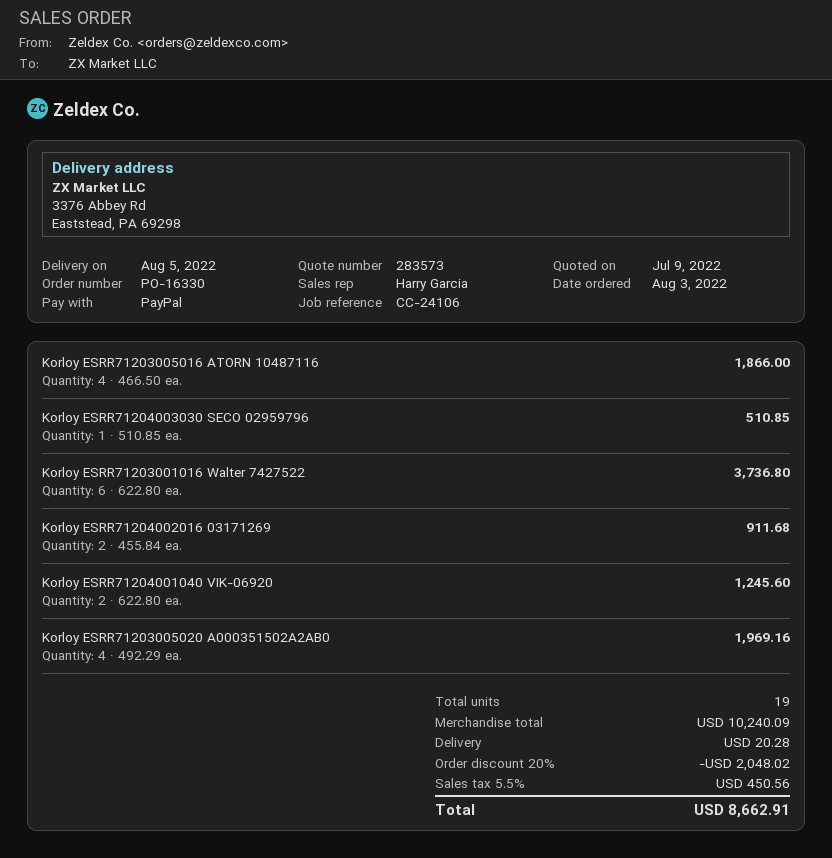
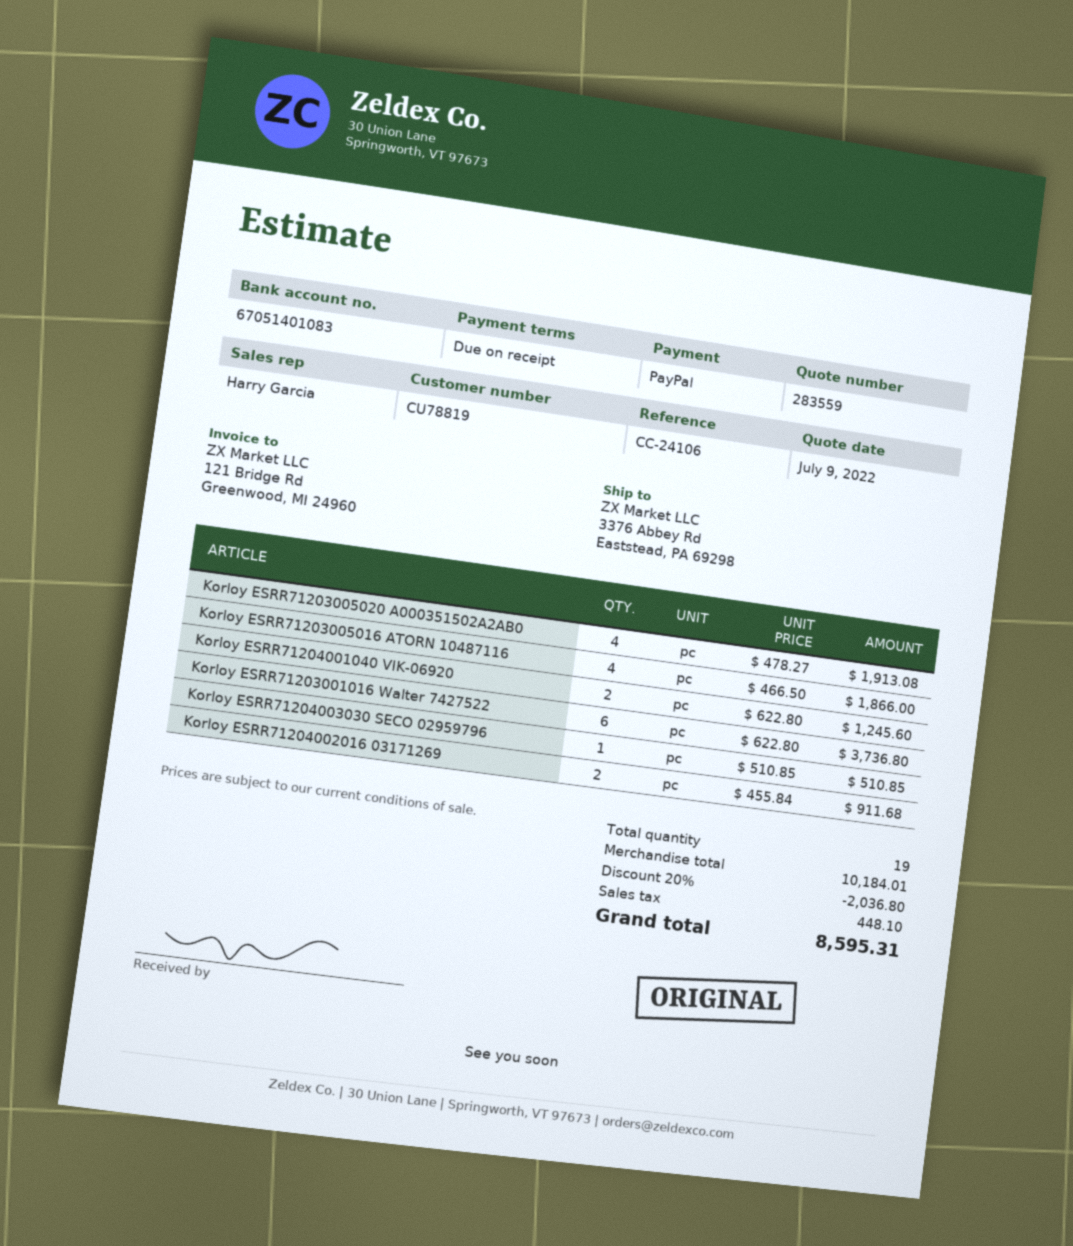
quote number: 283573 -> 283559
Korloy ESRR71203005020 A000351502A2AB0: 4 x 492.29 = 1969.16 -> 4 x 478.27 = 1913.08
subtotal: 10240.09 -> 10184.01
discount: 20% = 2048.02 -> 20% = 2036.80
shipping: 20.28 -> none
tax: 450.56 -> 448.10
total: 8662.91 -> 8595.31

